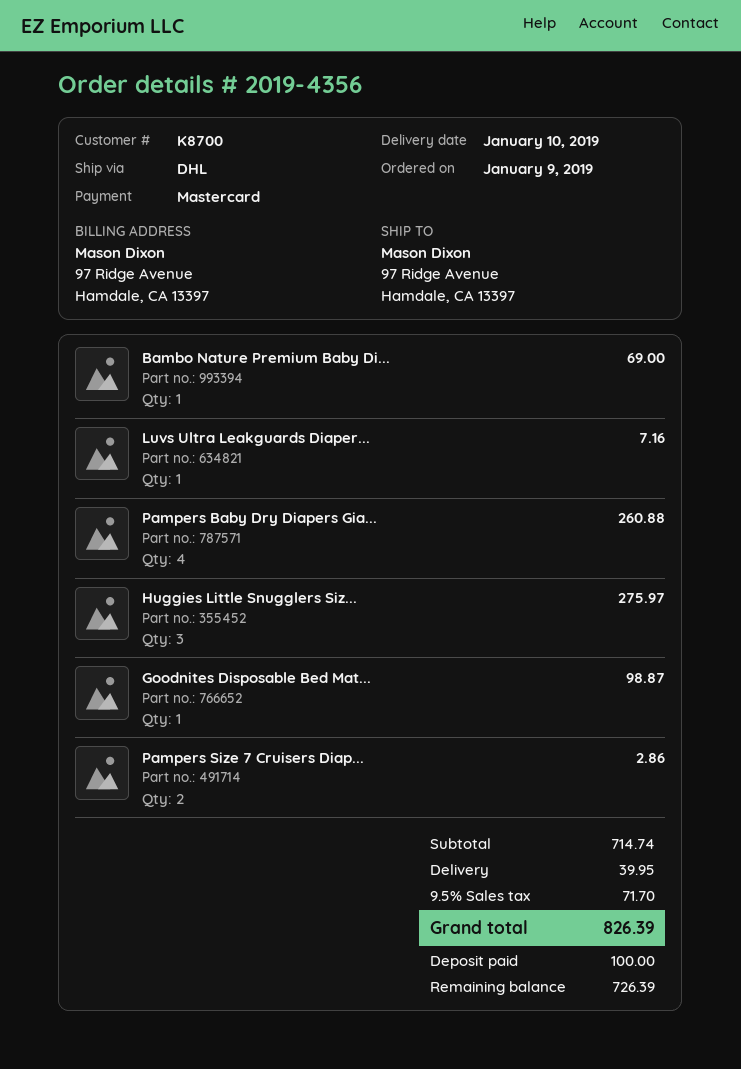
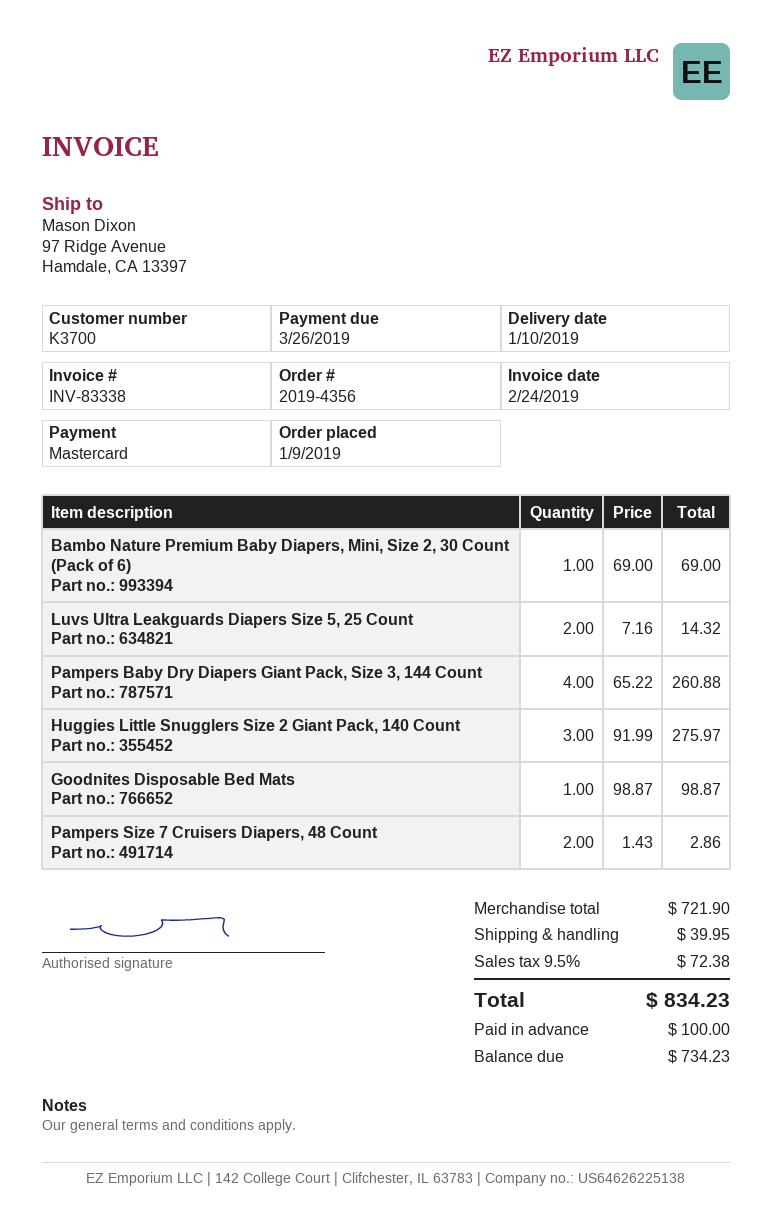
customer number: K8700 -> K3700
Luvs Ultra Leakguards Diaper...: 1 for 7.16 -> 2 for 14.32
subtotal: 714.74 -> 721.90
tax: 9.5% = 71.70 -> 9.5% = 72.38
total: 826.39 -> 834.23
balance: 726.39 -> 734.23

